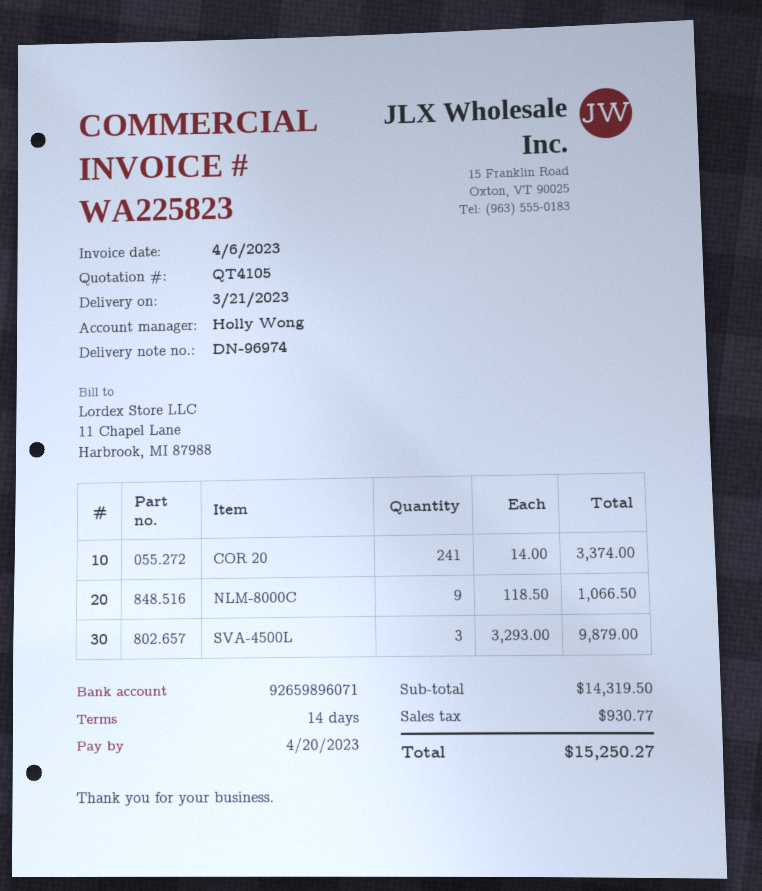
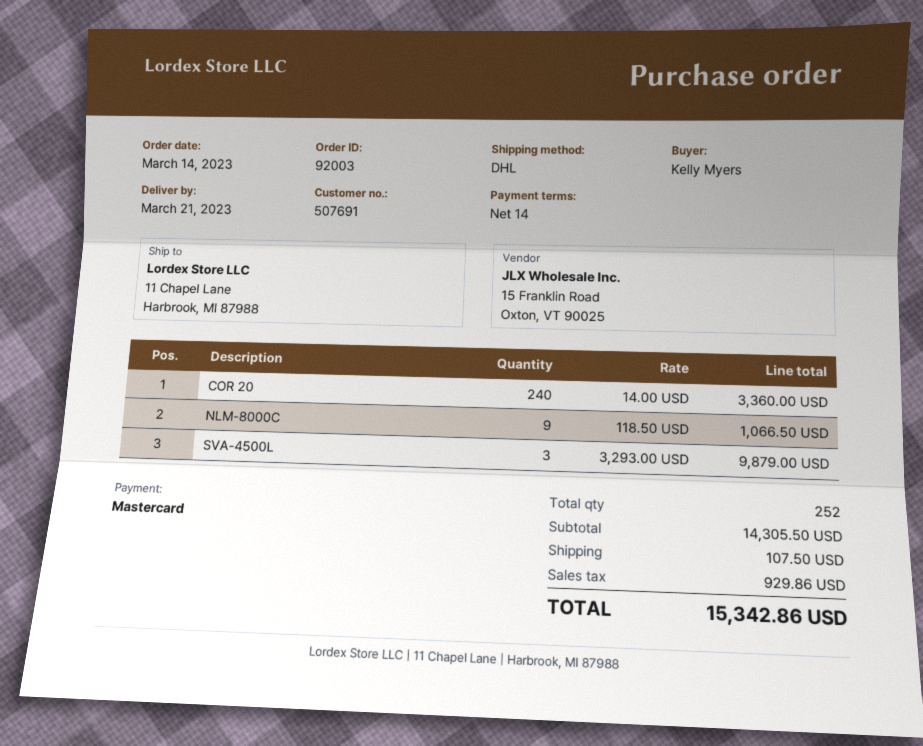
COR 20: 241 x 14.00 = 3374.00 -> 240 x 14.00 = 3360.00
subtotal: 14319.50 -> 14305.50
shipping: none -> 107.50
tax: 930.77 -> 929.86
total: 15250.27 -> 15342.86

